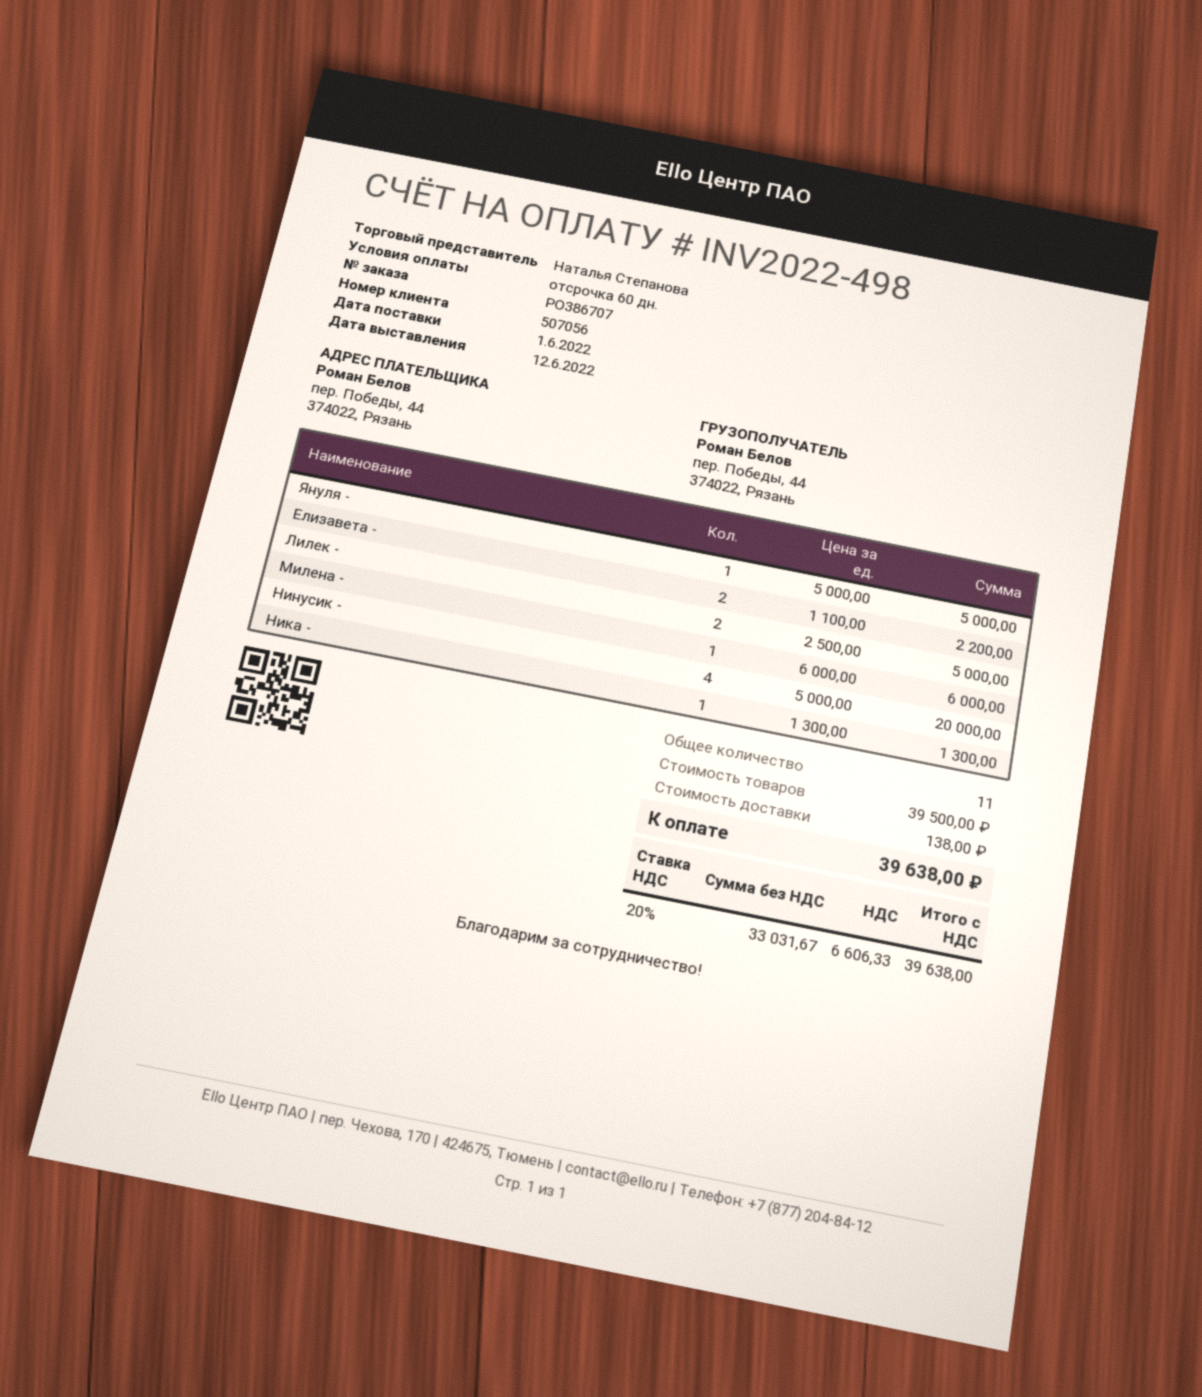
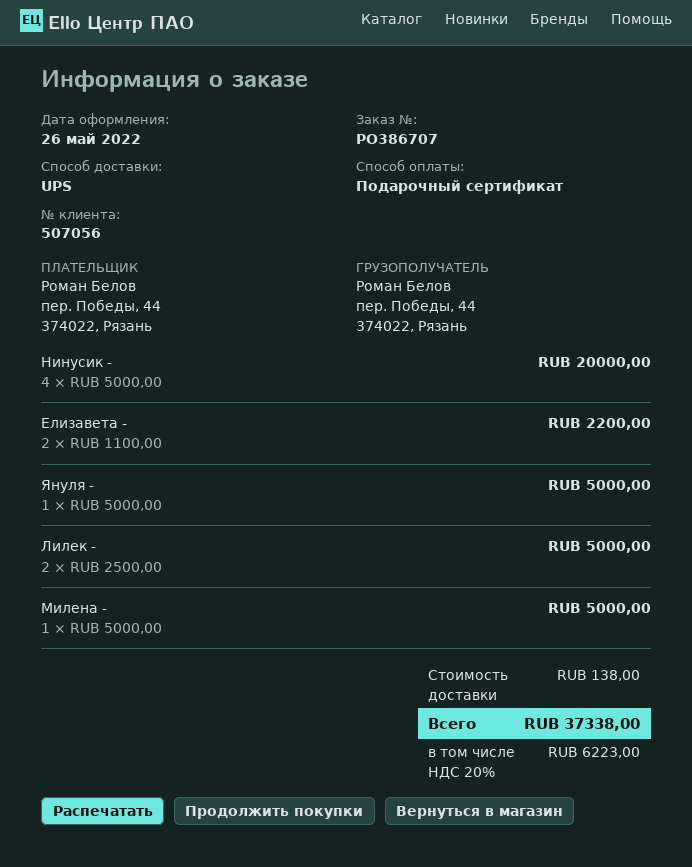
Милена -: 1 x 6000.00 = 6000.00 -> 1 x 5000.00 = 5000.00
Ника -: 1 x 1300.00 = 1300.00 -> none
tax: 20% = 6606.33 -> 20% = 6223.00
total: 39638.00 -> 37338.00

